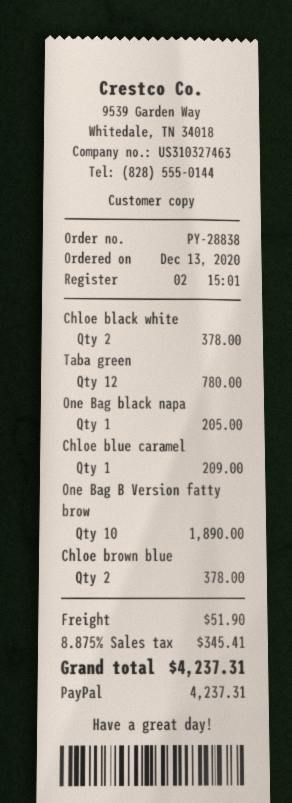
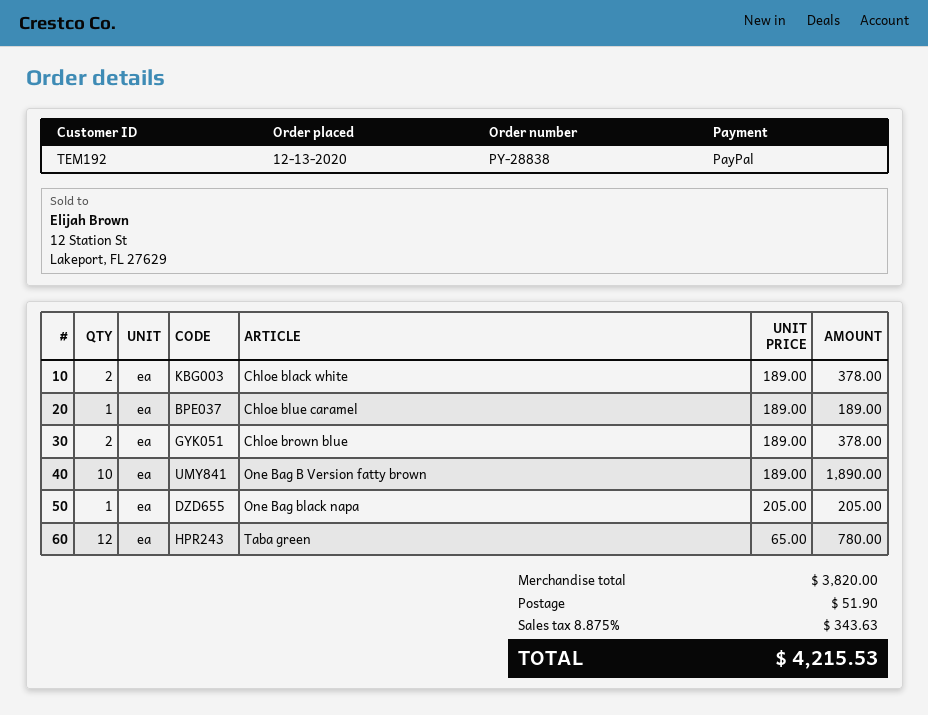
Chloe blue caramel: 1 for 209.00 -> 1 for 189.00
tax: 8.875% = 345.41 -> 8.875% = 343.63
total: 4237.31 -> 4215.53

